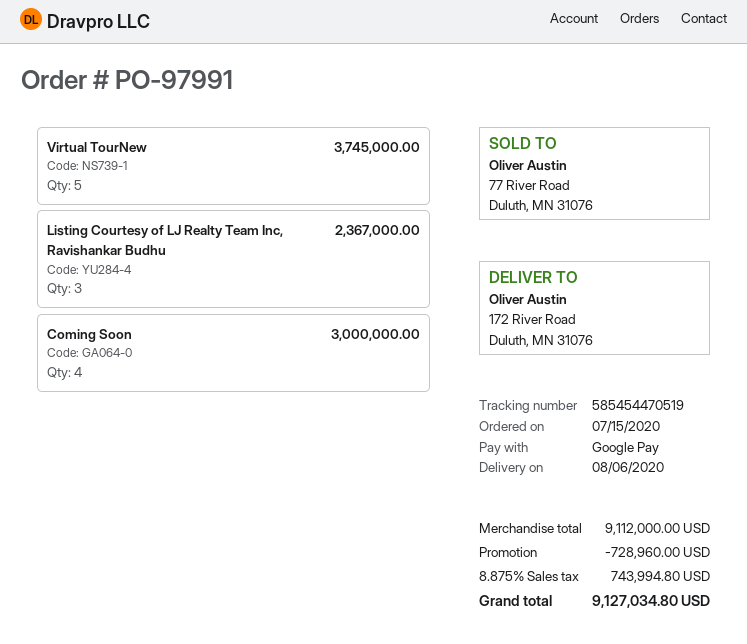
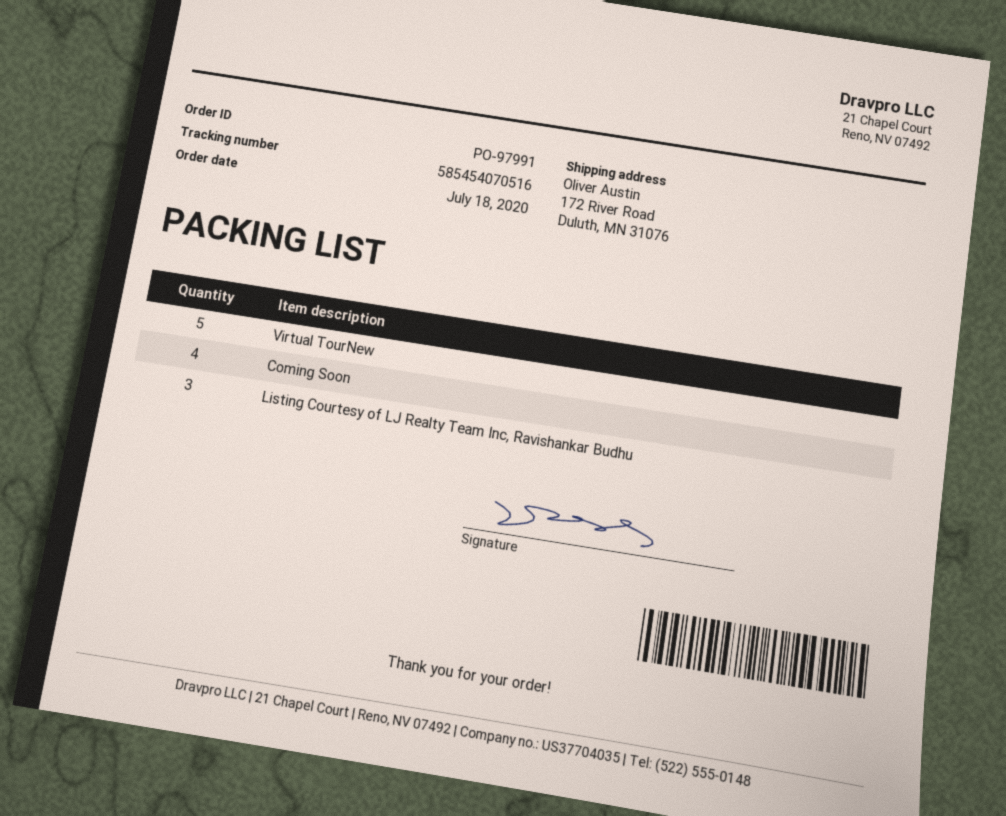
order date: 2020-07-15 -> 2020-07-18
tracking number: 585454470519 -> 585454070516

